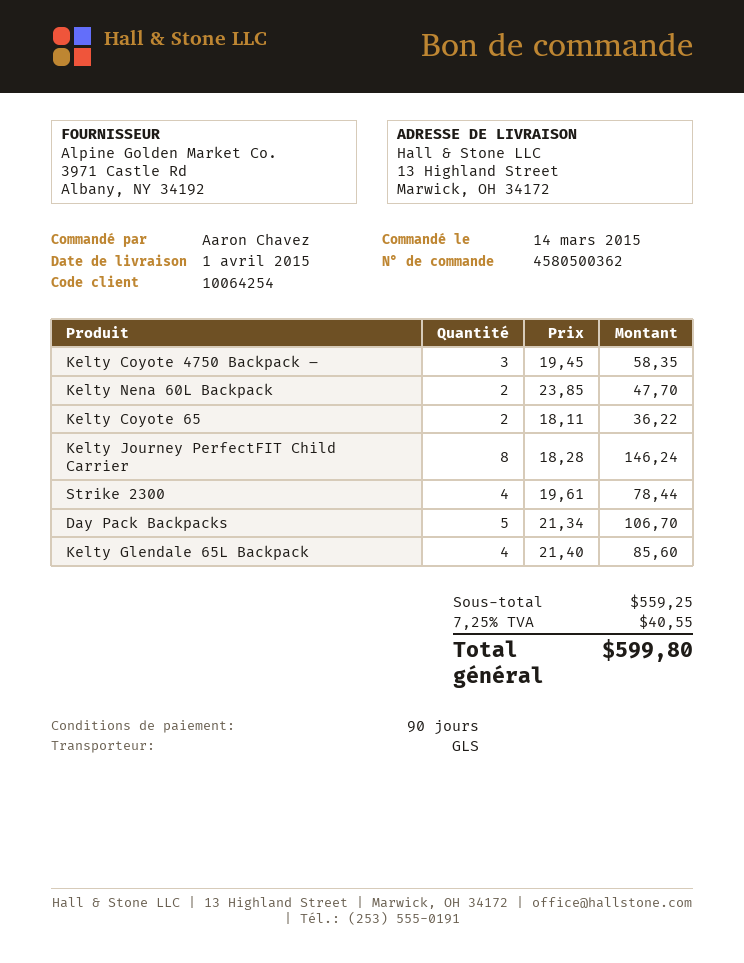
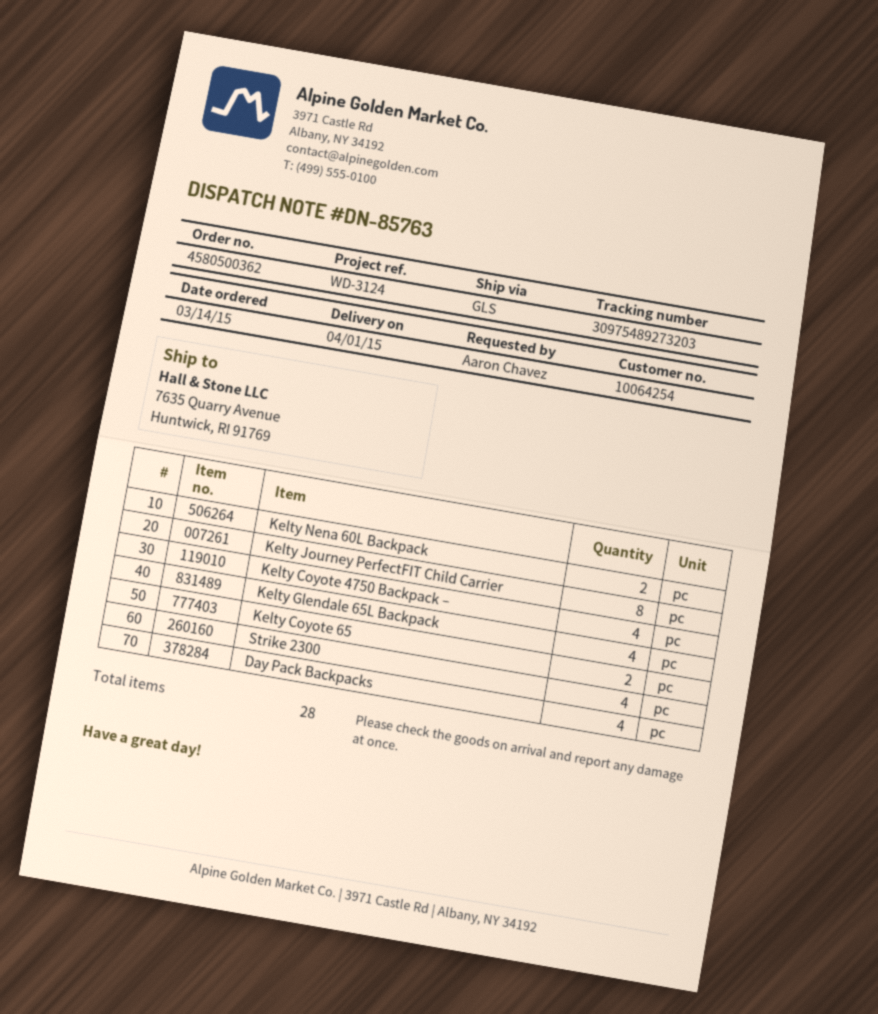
ship to: 13 Highland Street, Marwick, OH 34172 -> 7635 Quarry Avenue, Huntwick, RI 91769
Kelty Coyote 4750 Backpack –: 3 -> 4
Day Pack Backpacks: 5 -> 4

